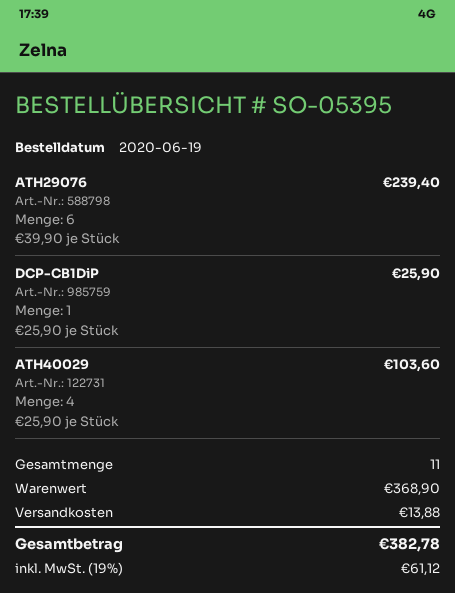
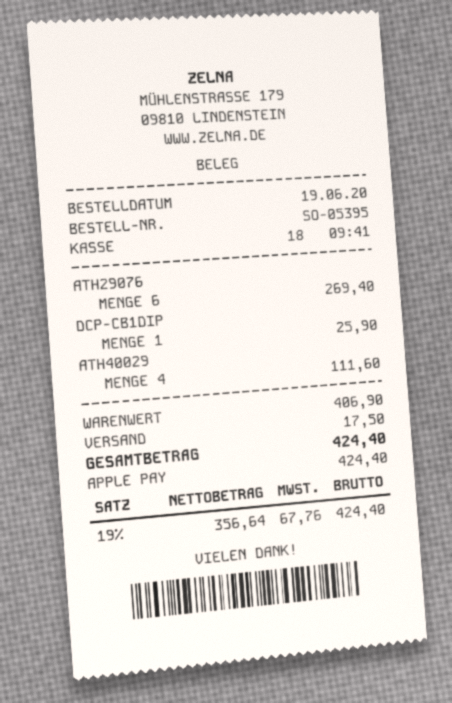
ATH29076: 6 for 239.40 -> 6 for 269.40
ATH40029: 4 for 103.60 -> 4 for 111.60
subtotal: 368.90 -> 406.90
shipping: 13.88 -> 17.50
tax: 19% = 61.12 -> 19% = 67.76
total: 382.78 -> 424.40

